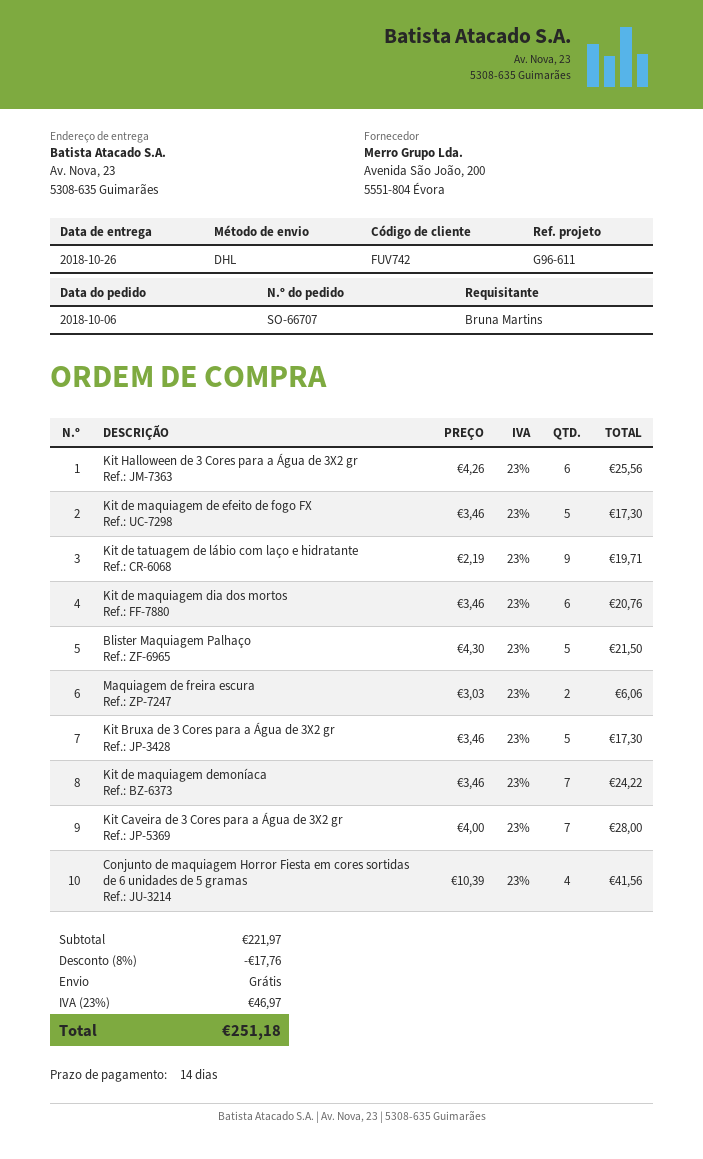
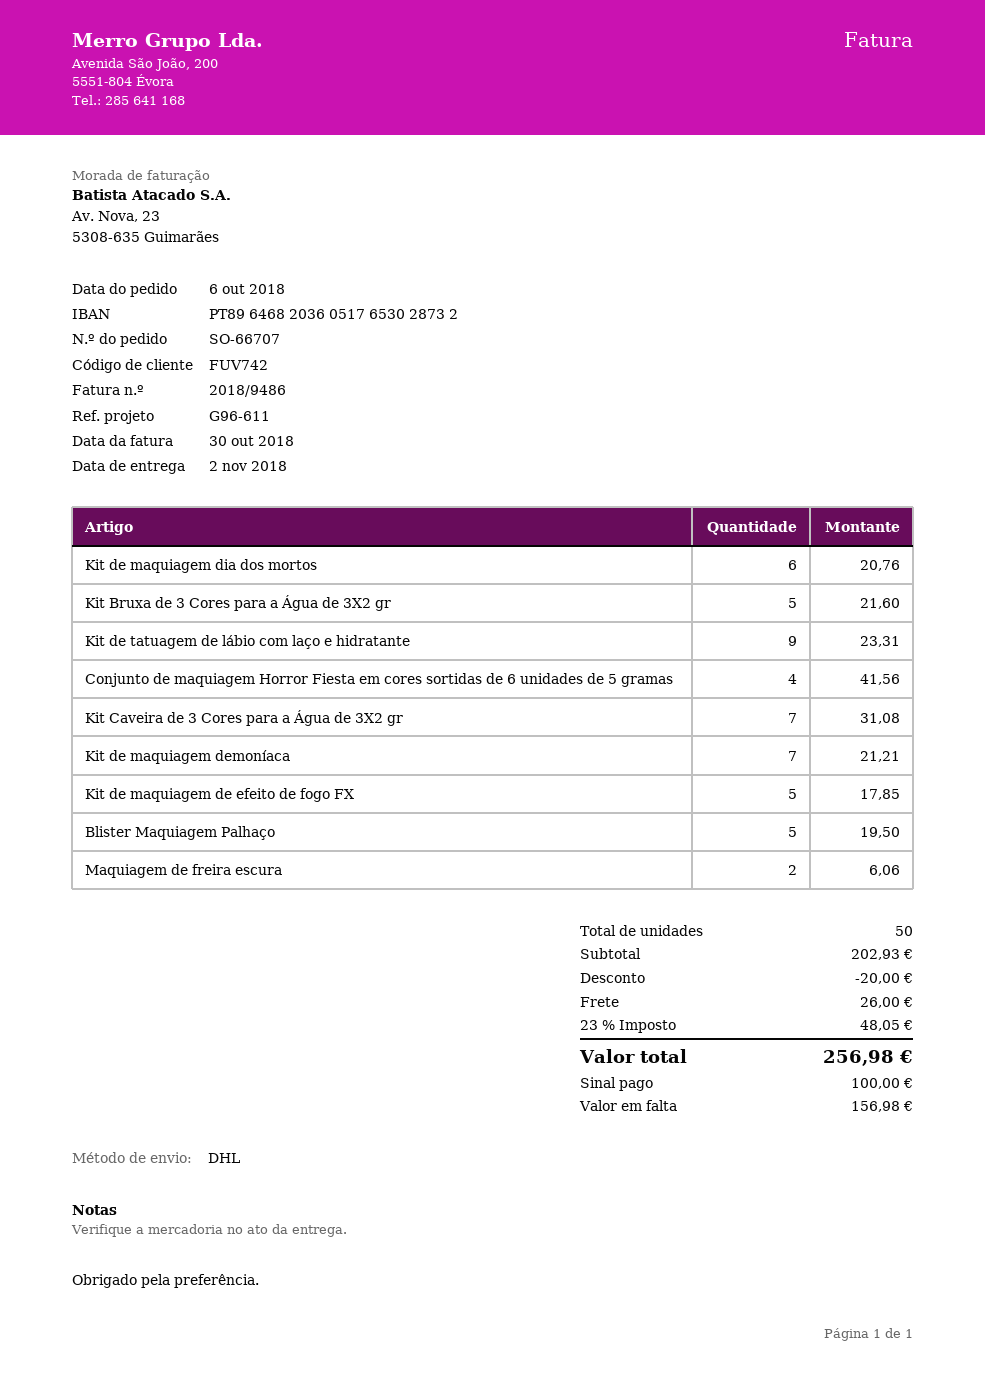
delivery date: 2018-10-26 -> 2018-11-02
Kit Halloween de 3 Cores para a Água de 3X2 gr: 6 for 25.56 -> none
Kit de maquiagem de efeito de fogo FX: 5 for 17.30 -> 5 for 17.85
Kit de tatuagem de lábio com laço e hidratante: 9 for 19.71 -> 9 for 23.31
Blister Maquiagem Palhaço: 5 for 21.50 -> 5 for 19.50
Kit Bruxa de 3 Cores para a Água de 3X2 gr: 5 for 17.30 -> 5 for 21.60
Kit de maquiagem demoníaca: 7 for 24.22 -> 7 for 21.21
Kit Caveira de 3 Cores para a Água de 3X2 gr: 7 for 28.00 -> 7 for 31.08
subtotal: 221.97 -> 202.93
discount: 17.76 -> 20.00
shipping: 0.00 -> 26.00
tax: 23% = 46.97 -> 23% = 48.05
total: 251.18 -> 256.98

